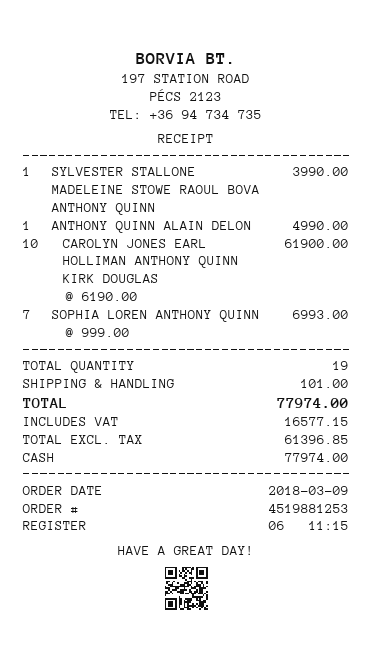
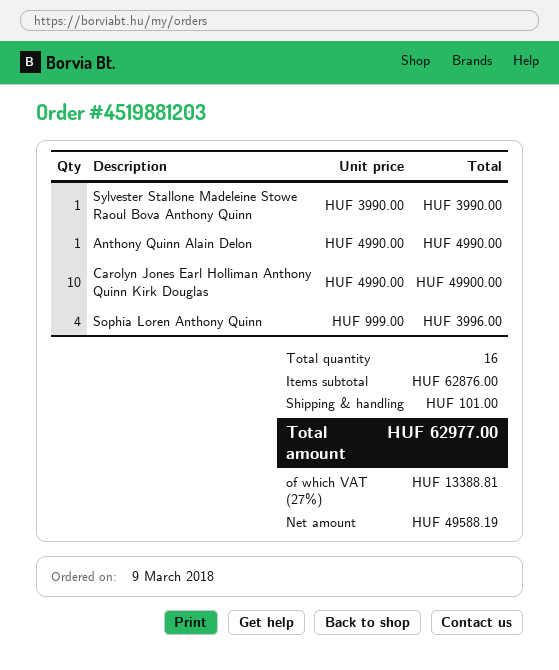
order number: 4519881253 -> 4519881203
CAROLYN JONES EARL HOLLIMAN ANTHONY QUINN KIRK DOUGLAS: 10 x 6190.00 = 61900.00 -> 10 x 4990.00 = 49900.00
SOPHIA LOREN ANTHONY QUINN: 7 x 999.00 = 6993.00 -> 4 x 999.00 = 3996.00
total quantity: 19 -> 16
net: 61396.85 -> 49588.19
tax: 16577.15 -> 13388.81
total: 77974.00 -> 62977.00

